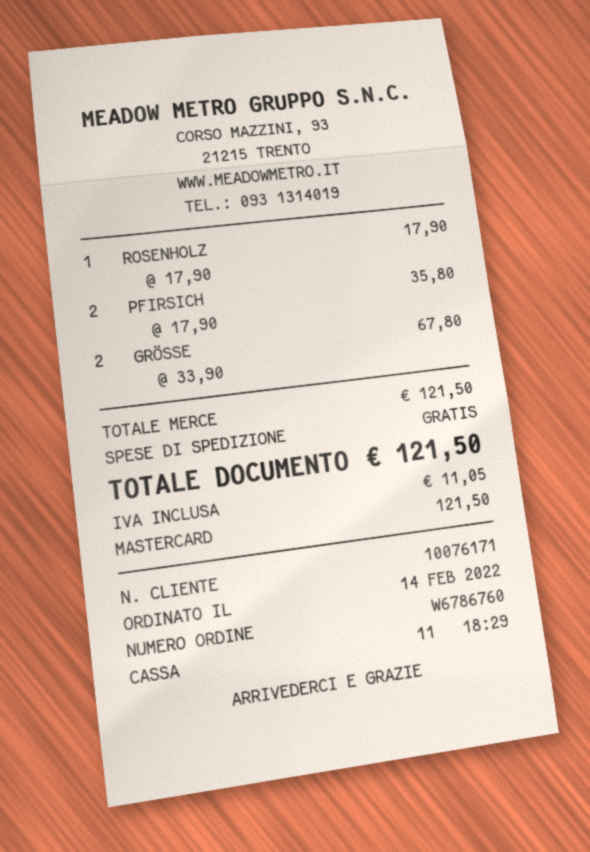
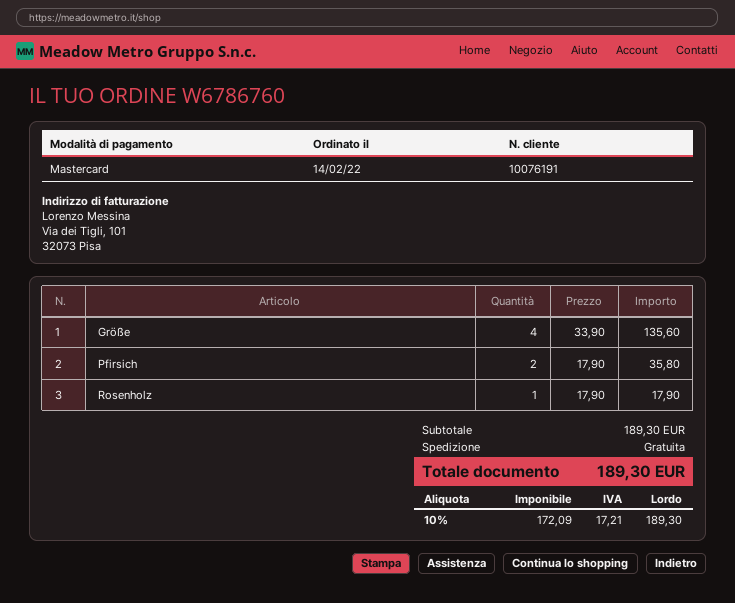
customer number: 10076171 -> 10076191
GRÖSSE: 2 x 33.90 = 67.80 -> 4 x 33.90 = 135.60
subtotal: 121.50 -> 189.30
tax: 11.05 -> 17.21
total: 121.50 -> 189.30

